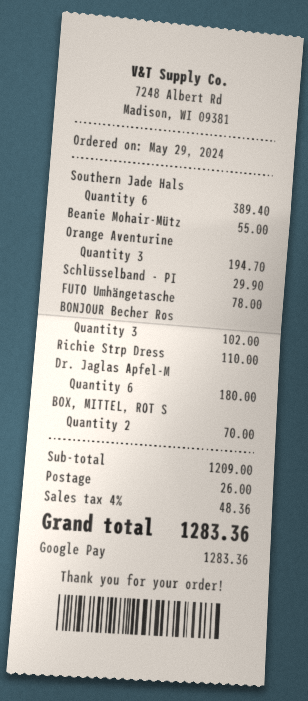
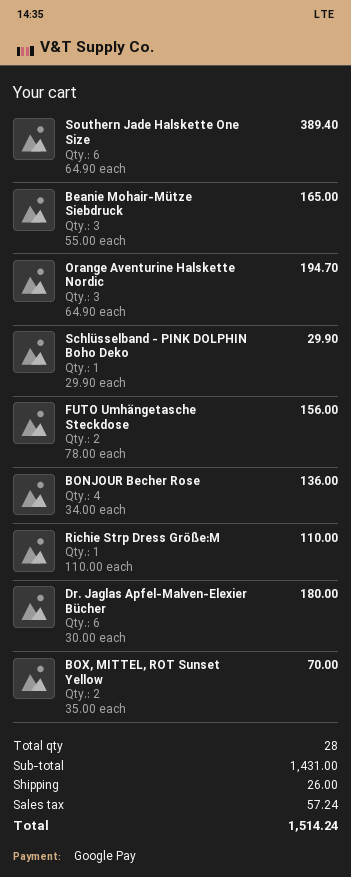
Beanie Mohair-Mütz: 1 for 55.00 -> 3 for 165.00
FUTO Umhängetasche: 1 for 78.00 -> 2 for 156.00
BONJOUR Becher Ros: 3 for 102.00 -> 4 for 136.00
subtotal: 1209.00 -> 1431.00
tax: 48.36 -> 57.24
total: 1283.36 -> 1514.24

